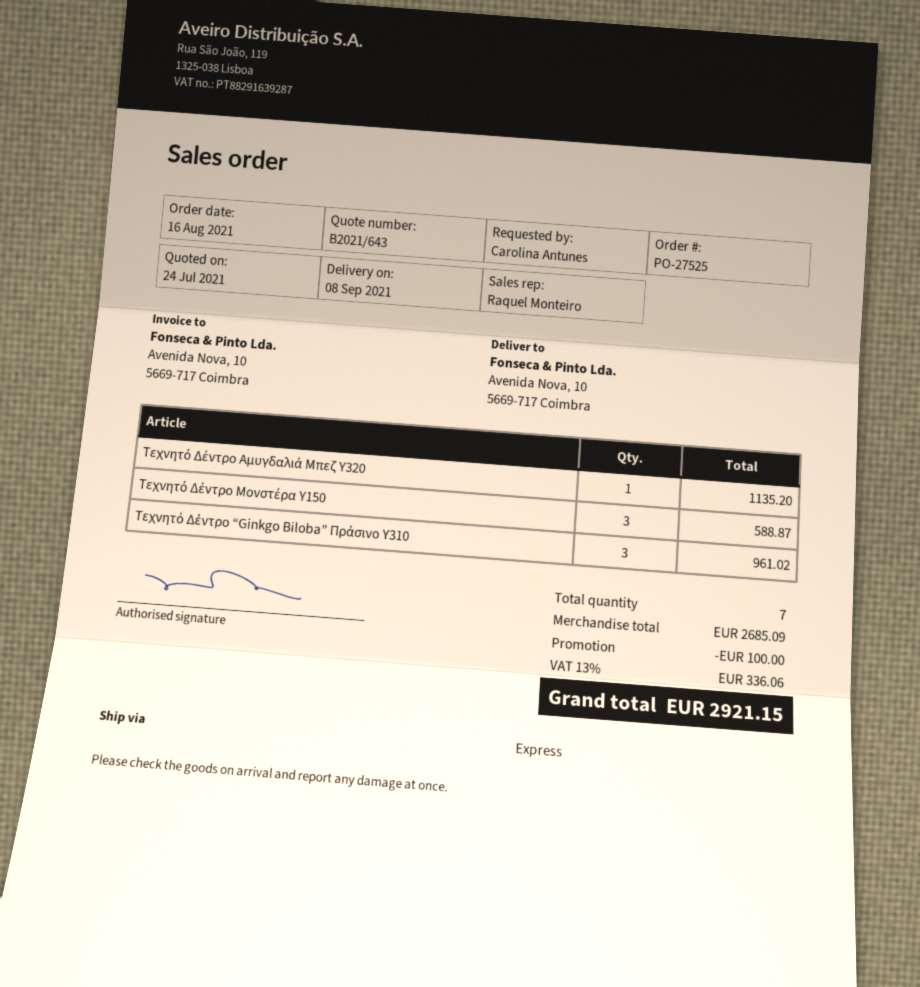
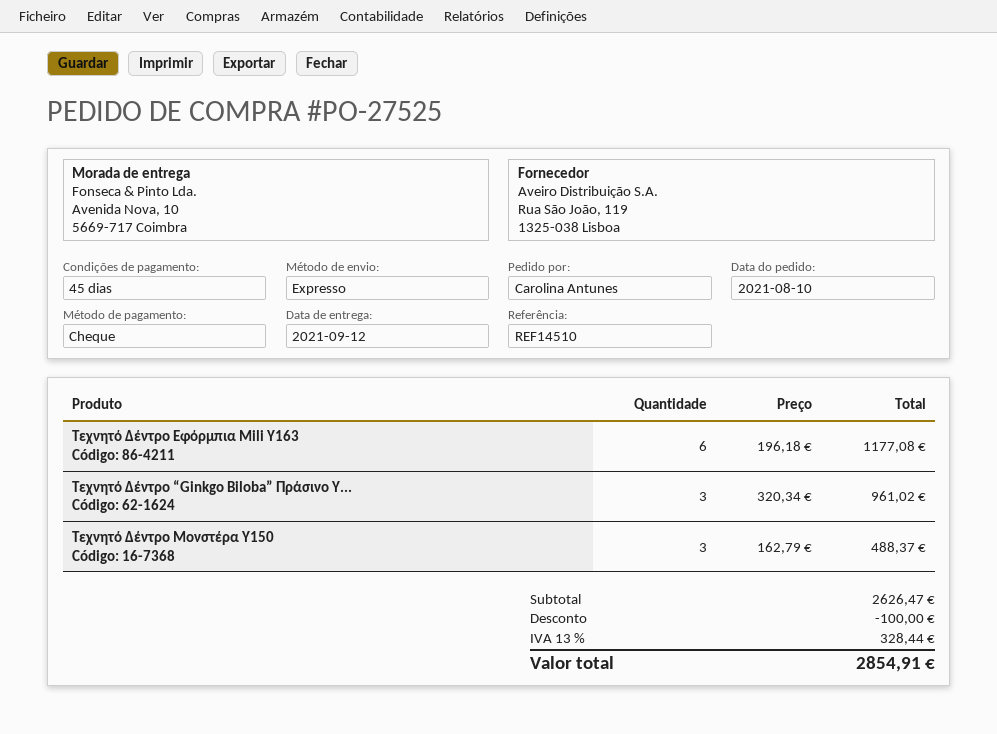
order date: 2021-08-16 -> 2021-08-10
delivery date: 2021-09-08 -> 2021-09-12
Τεχνητό Δέντρο Αμυγδαλιά Μπεζ Υ320: 1 for 1135.20 -> none
Τεχνητό Δέντρο Μονστέρα Υ150: 3 for 588.87 -> 3 for 488.37
Τεχνητό Δέντρο Εφόρμπια Mili Υ163: none -> 6 for 1177.08
subtotal: 2685.09 -> 2626.47
tax: 13% = 336.06 -> 13% = 328.44
total: 2921.15 -> 2854.91

